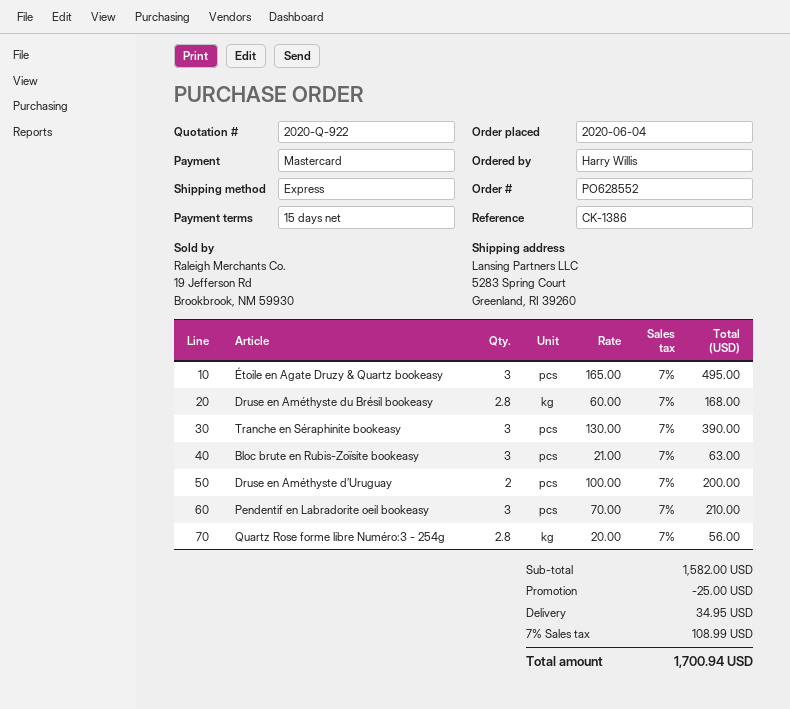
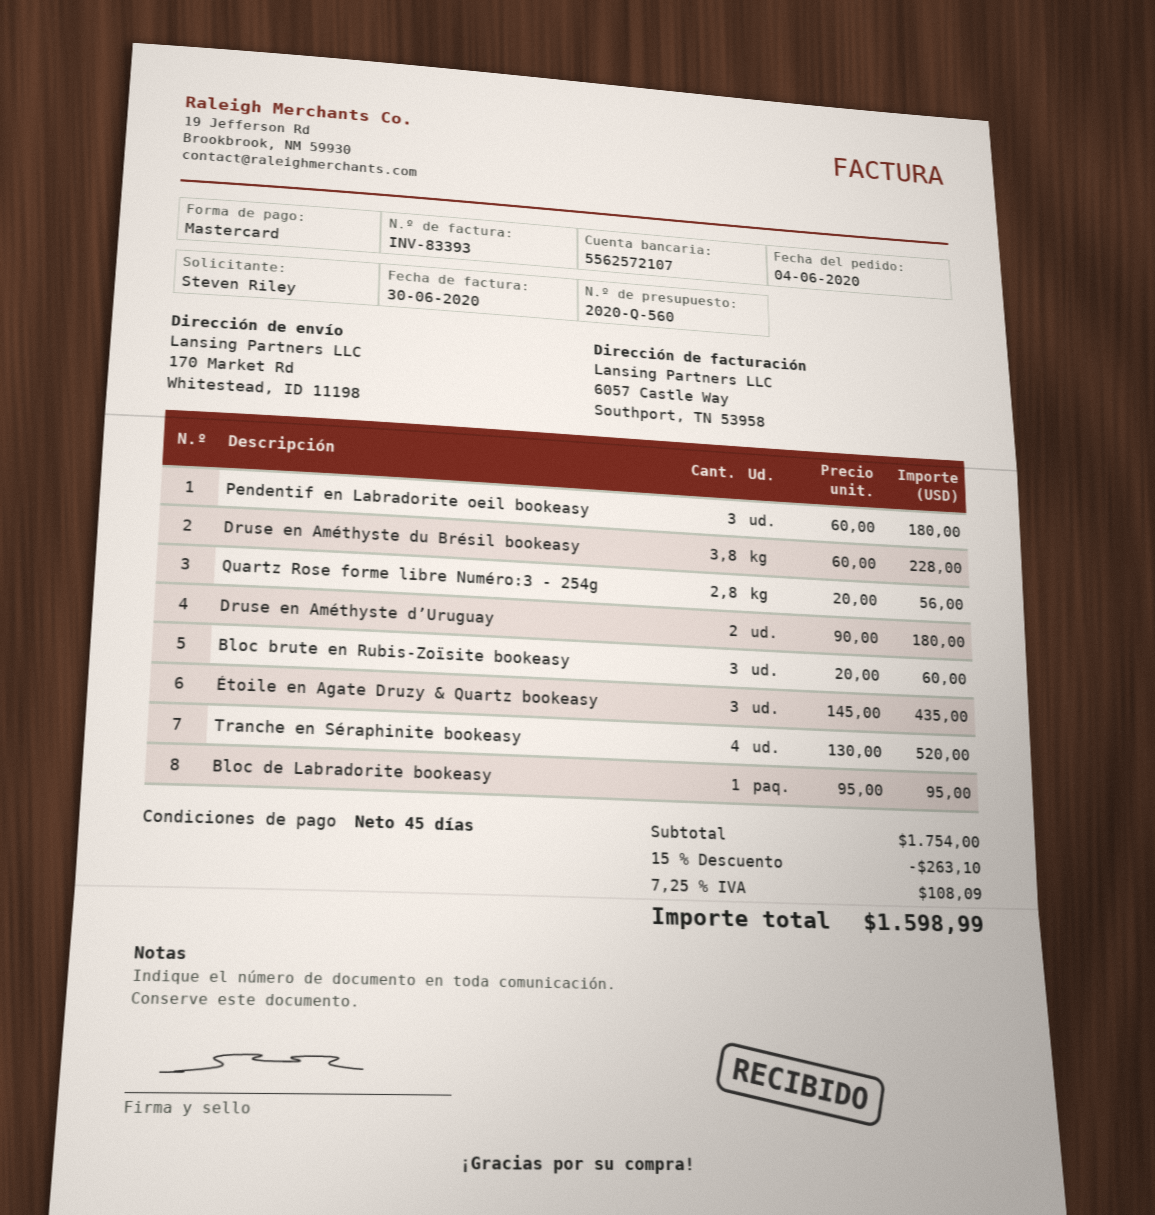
quote number: 2020-Q-922 -> 2020-Q-560
payment terms: 15 days -> 45 days
ordered by: Harry Willis -> Steven Riley
ship to: 5283 Spring Court, Greenland, RI 39260 -> 170 Market Rd, Whitestead, ID 11198
Étoile en Agate Druzy & Quartz bookeasy: 3 x 165.00 = 495.00 -> 3 x 145.00 = 435.00
Druse en Améthyste du Brésil bookeasy: 2.8 x 60.00 = 168.00 -> 3.8 x 60.00 = 228.00
Tranche en Séraphinite bookeasy: 3 x 130.00 = 390.00 -> 4 x 130.00 = 520.00
Bloc brute en Rubis-Zoïsite bookeasy: 3 x 21.00 = 63.00 -> 3 x 20.00 = 60.00
Druse en Améthyste d’Uruguay: 2 x 100.00 = 200.00 -> 2 x 90.00 = 180.00
Pendentif en Labradorite oeil bookeasy: 3 x 70.00 = 210.00 -> 3 x 60.00 = 180.00
Bloc de Labradorite bookeasy: none -> 1 x 95.00 = 95.00
subtotal: 1582.00 -> 1754.00
discount: 25.00 -> 263.10
shipping: 34.95 -> none
tax: 7% = 108.99 -> 7.25% = 108.09
total: 1700.94 -> 1598.99

